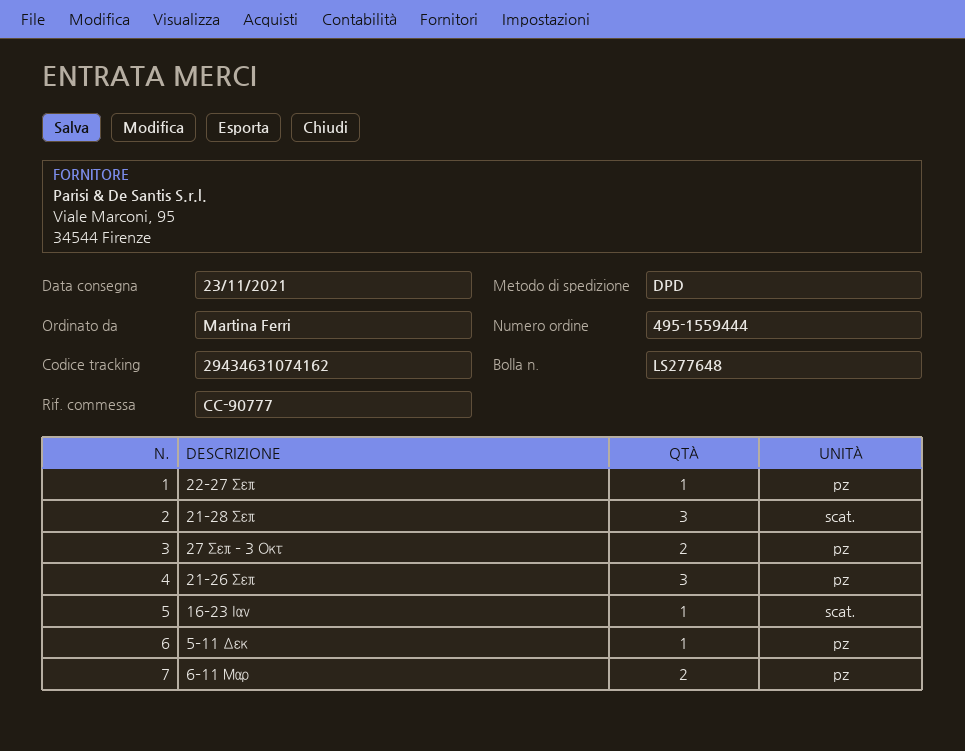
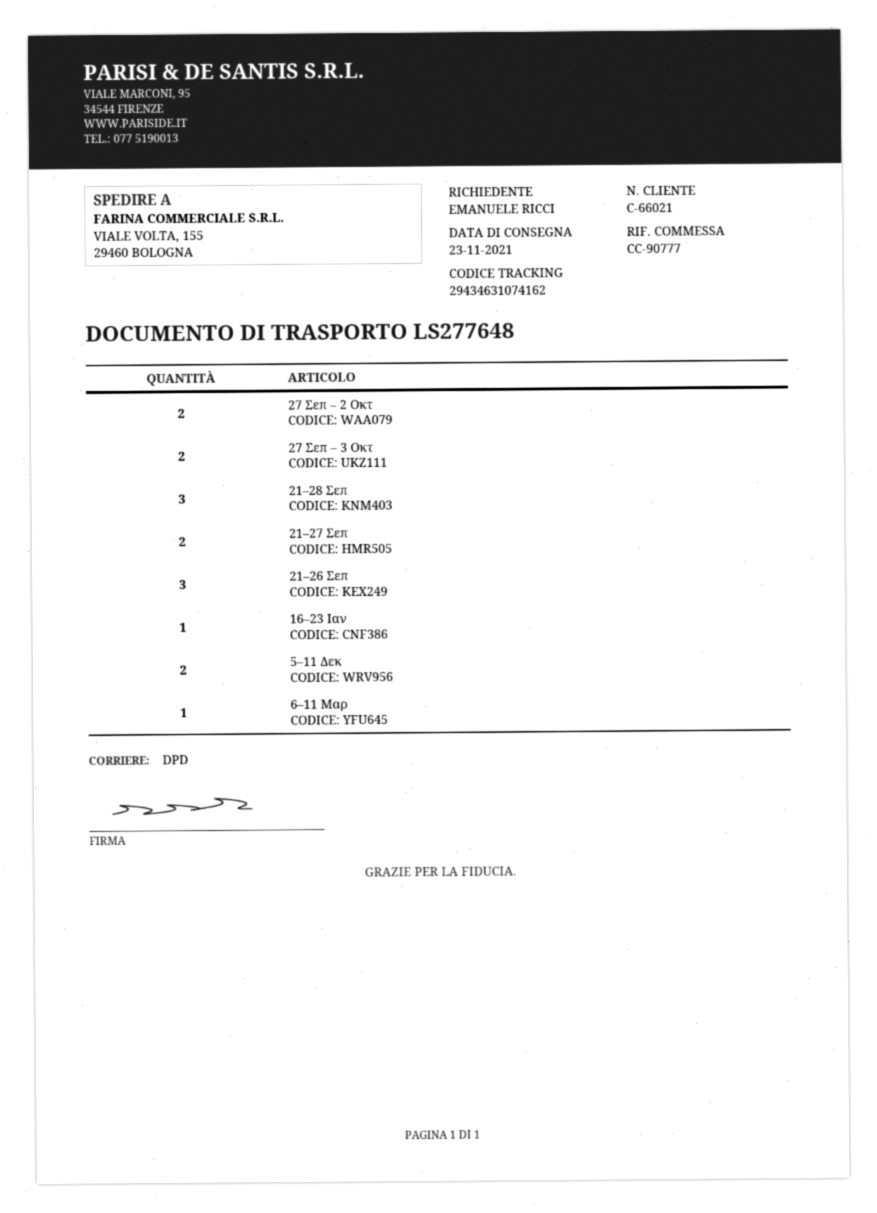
ordered by: Martina Ferri -> EMANUELE RICCI
22–27 Σεπ: 1 -> none
5–11 Δεκ: 1 -> 2
6–11 Μαρ: 2 -> 1
27 Σεπ – 2 Οκτ: none -> 2
21–27 Σεπ: none -> 2

